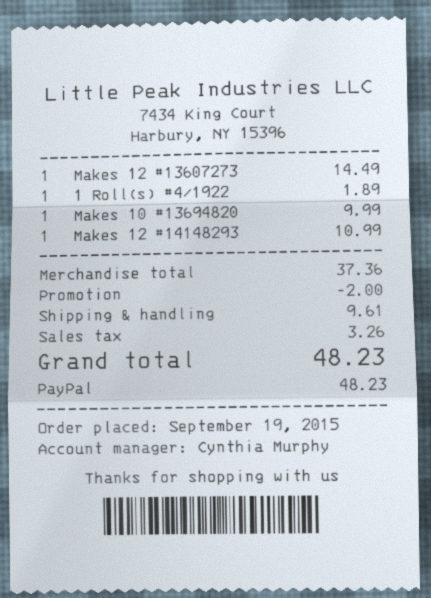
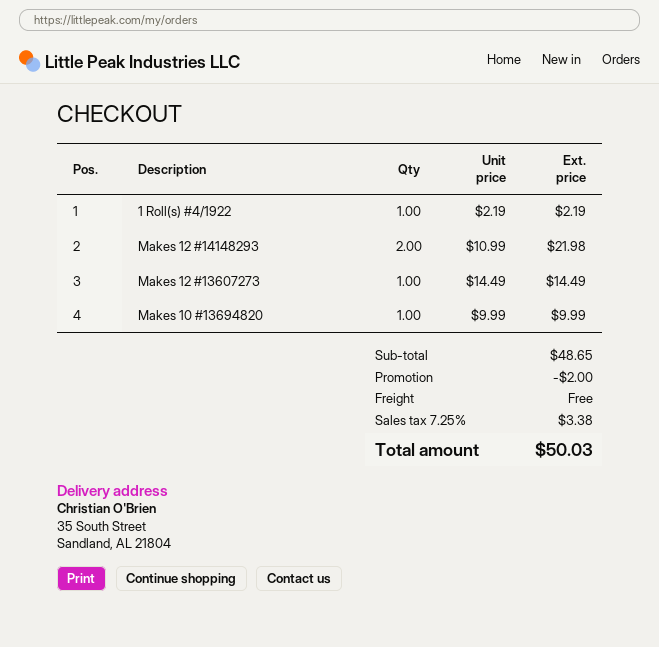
1 Roll(s) #4/1922: 1 x 1.89 = 1.89 -> 1 x 2.19 = 2.19
Makes 12 #14148293: 1 x 10.99 = 10.99 -> 2 x 10.99 = 21.98
subtotal: 37.36 -> 48.65
shipping: 9.61 -> 0.00
tax: 3.26 -> 3.38
total: 48.23 -> 50.03

